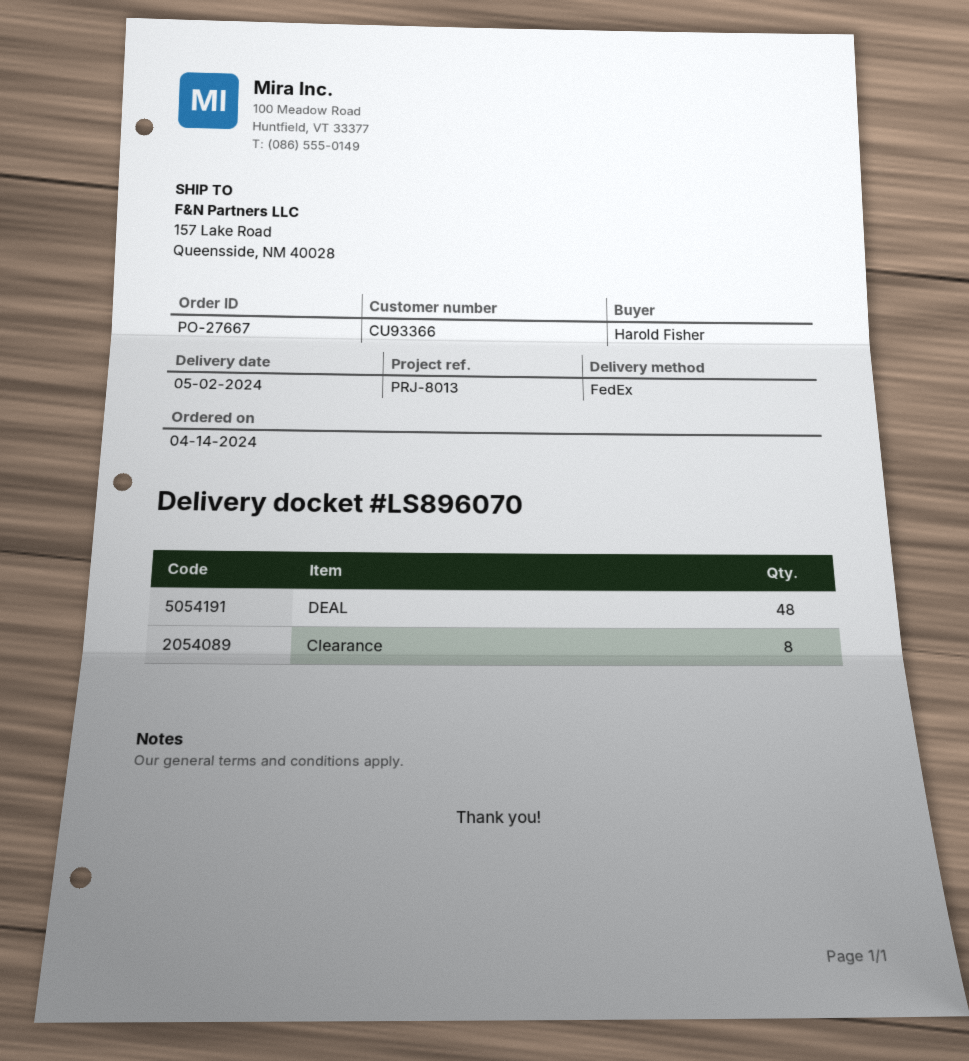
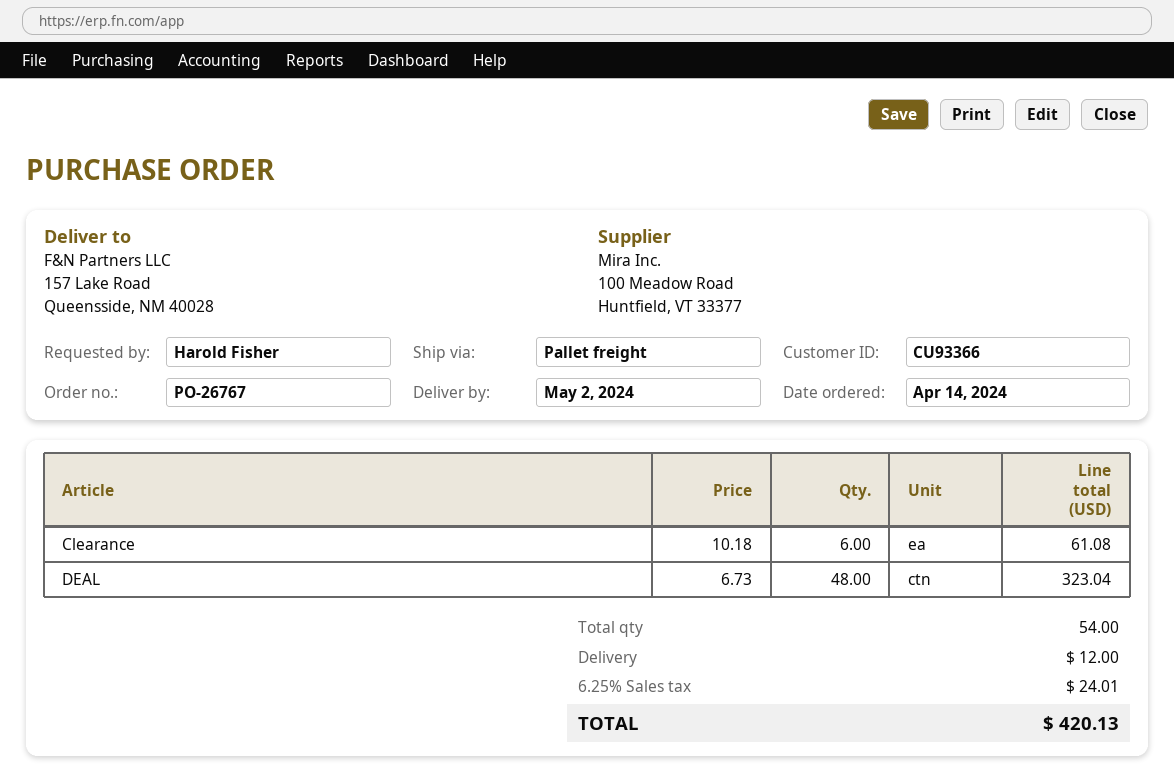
order number: PO-27667 -> PO-26767
shipping method: FedEx -> pallet freight
Clearance: 8 -> 6

